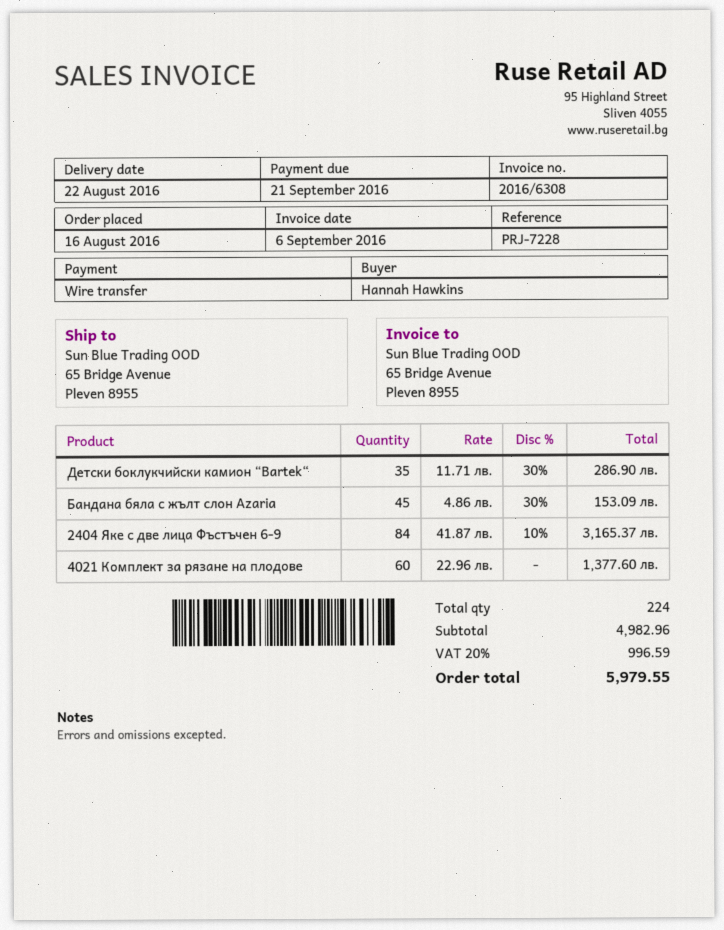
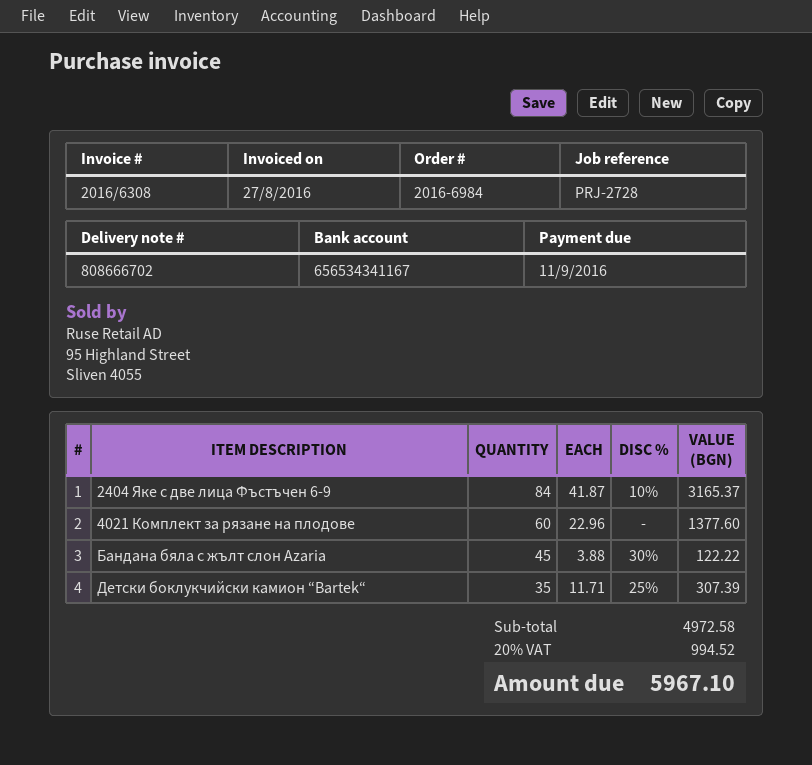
invoice date: 2016-09-06 -> 2016-08-27
due date: 2016-09-21 -> 2016-09-11
reference: PRJ-7228 -> PRJ-2728
Детски боклукчийски камион “Bartek“: 35 x 11.71 - 30% = 286.90 -> 35 x 11.71 - 25% = 307.39
Бандана бяла с жълт слон Azaria: 45 x 4.86 - 30% = 153.09 -> 45 x 3.88 - 30% = 122.22
subtotal: 4982.96 -> 4972.58
tax: 20% = 996.59 -> 20% = 994.52
total: 5979.55 -> 5967.10

